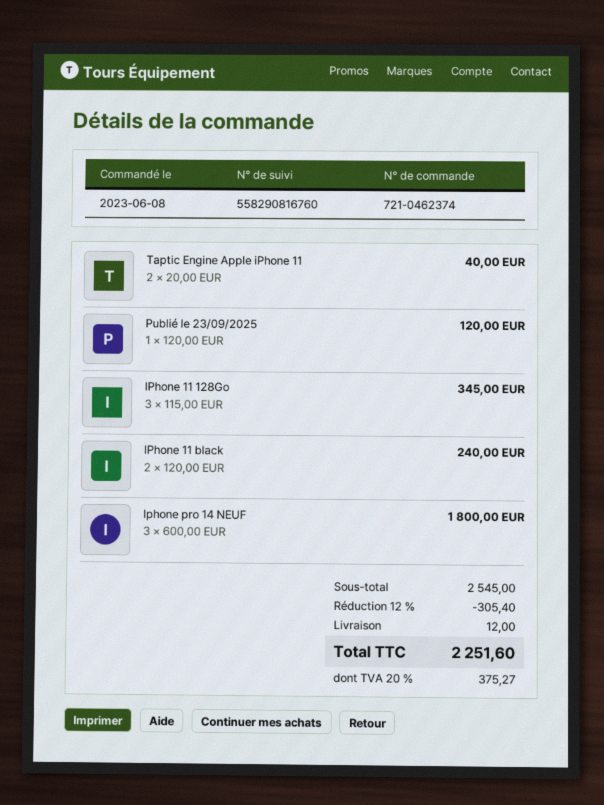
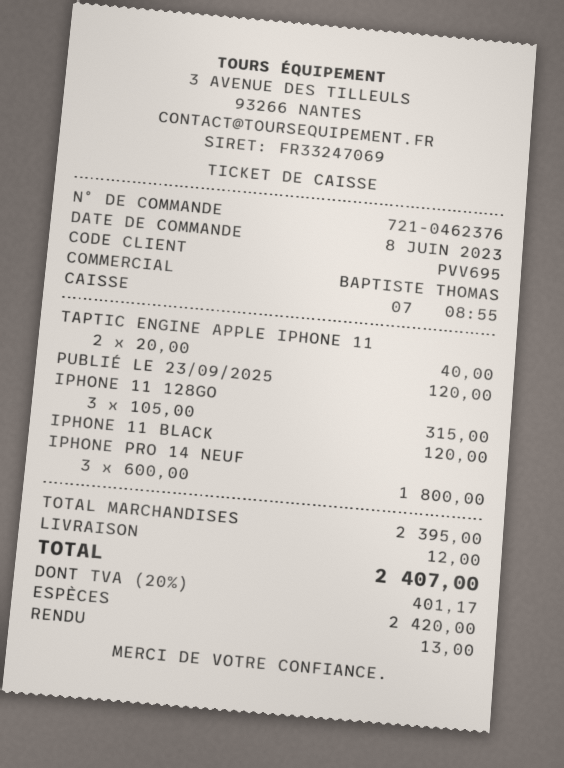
order number: 721-0462374 -> 721-0462376
IPhone 11 128Go: 3 x 115.00 = 345.00 -> 3 x 105.00 = 315.00
IPhone 11 black: 2 x 120.00 = 240.00 -> 1 x 120.00 = 120.00
subtotal: 2545.00 -> 2395.00
discount: 12% = 305.40 -> none
tax: 20% = 375.27 -> 20% = 401.17
total: 2251.60 -> 2407.00

